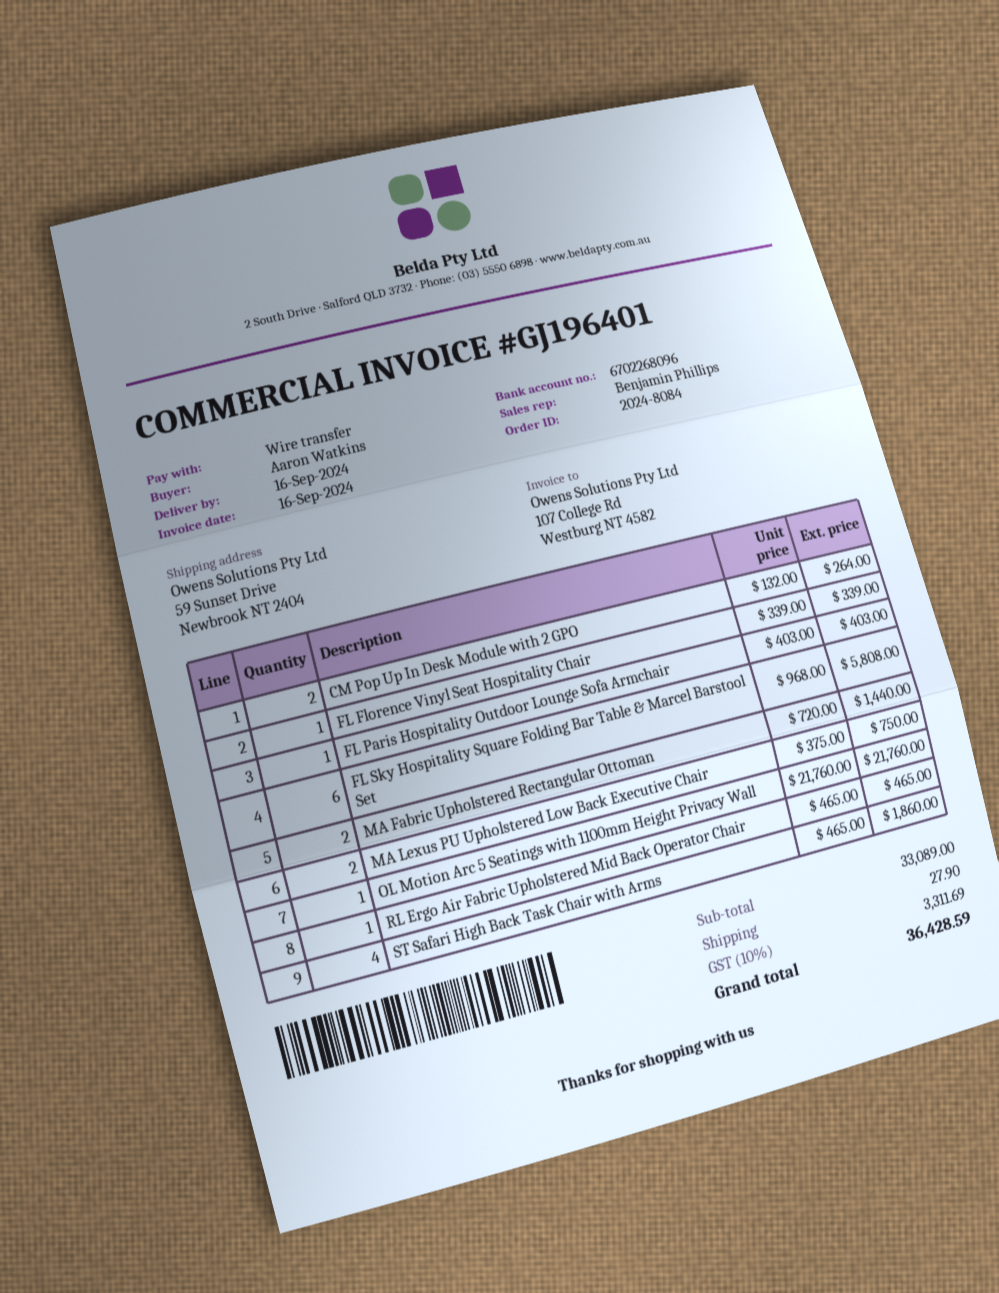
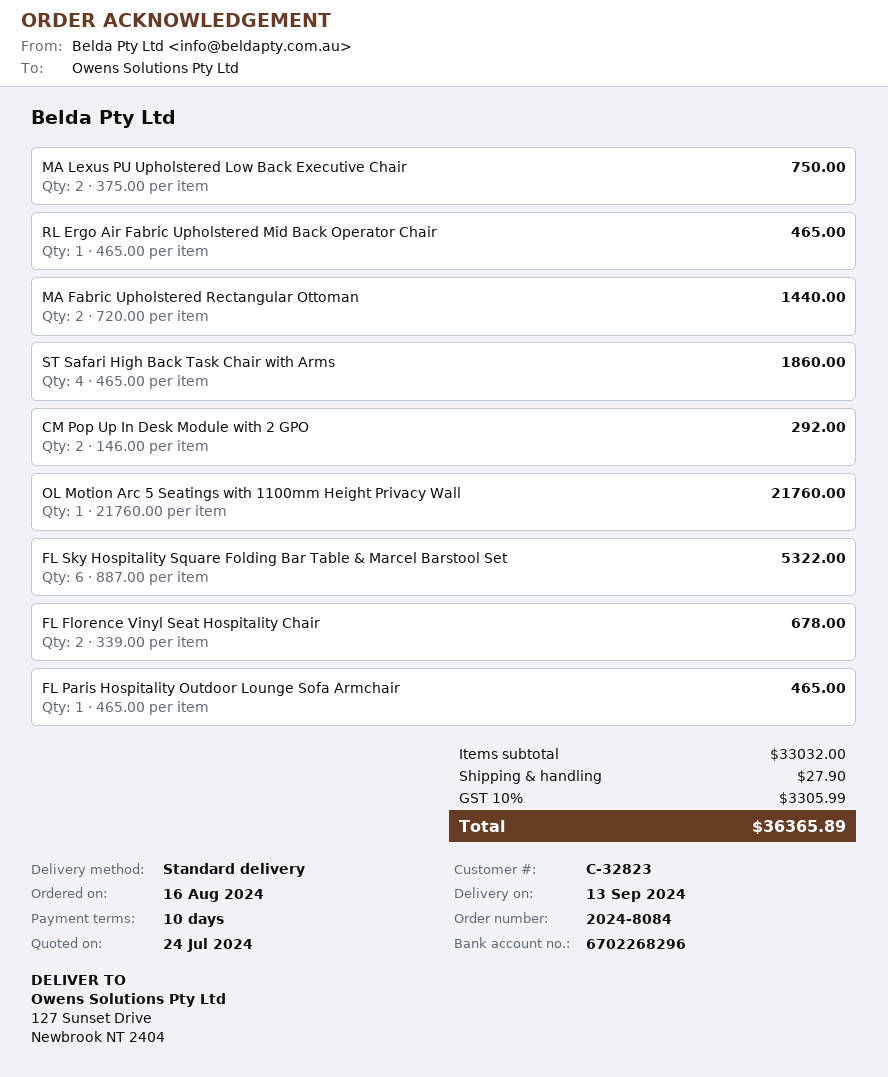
delivery date: 2024-09-16 -> 2024-09-13
bank account: 6702268096 -> 6702268296
ship to: 59 Sunset Drive, Newbrook NT 2404 -> 127 Sunset Drive, Newbrook NT 2404
CM Pop Up In Desk Module with 2 GPO: 2 x 132.00 = 264.00 -> 2 x 146.00 = 292.00
FL Florence Vinyl Seat Hospitality Chair: 1 x 339.00 = 339.00 -> 2 x 339.00 = 678.00
FL Paris Hospitality Outdoor Lounge Sofa Armchair: 1 x 403.00 = 403.00 -> 1 x 465.00 = 465.00
FL Sky Hospitality Square Folding Bar Table & Marcel Barstool Set: 6 x 968.00 = 5808.00 -> 6 x 887.00 = 5322.00
subtotal: 33089.00 -> 33032.00
tax: 10% = 3311.69 -> 10% = 3305.99
total: 36428.59 -> 36365.89

